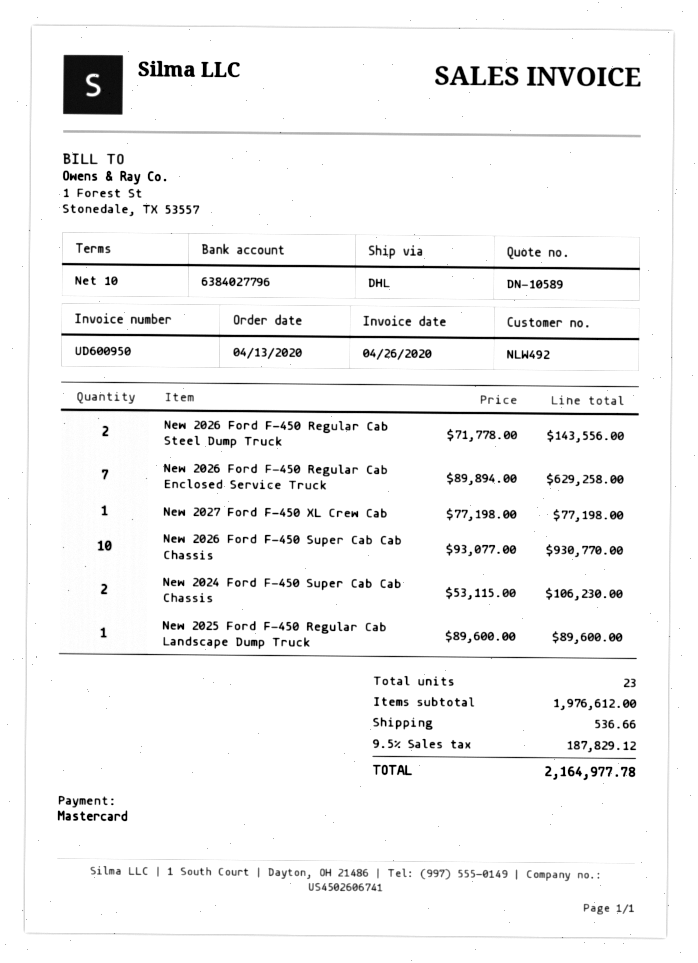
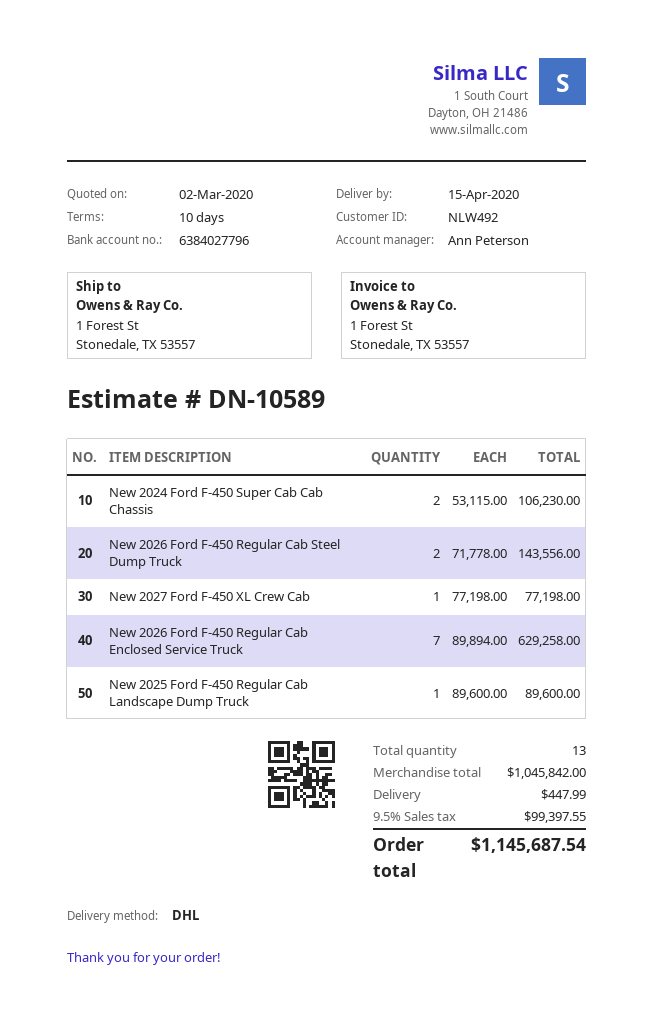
New 2026 Ford F-450 Super Cab Cab Chassis: 10 x 93077.00 = 930770.00 -> none
total quantity: 23 -> 13
subtotal: 1976612.00 -> 1045842.00
shipping: 536.66 -> 447.99
tax: 9.5% = 187829.12 -> 9.5% = 99397.55
total: 2164977.78 -> 1145687.54

